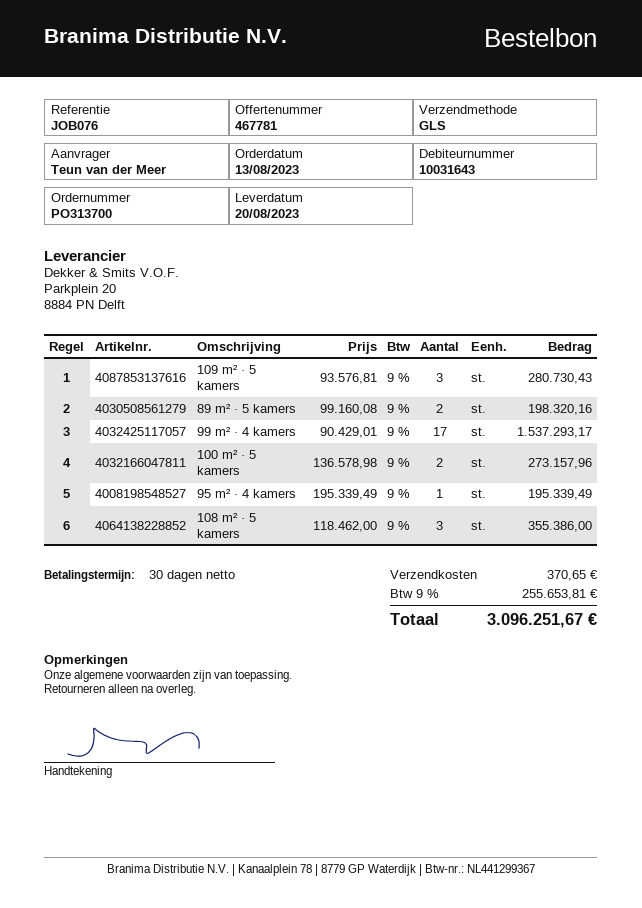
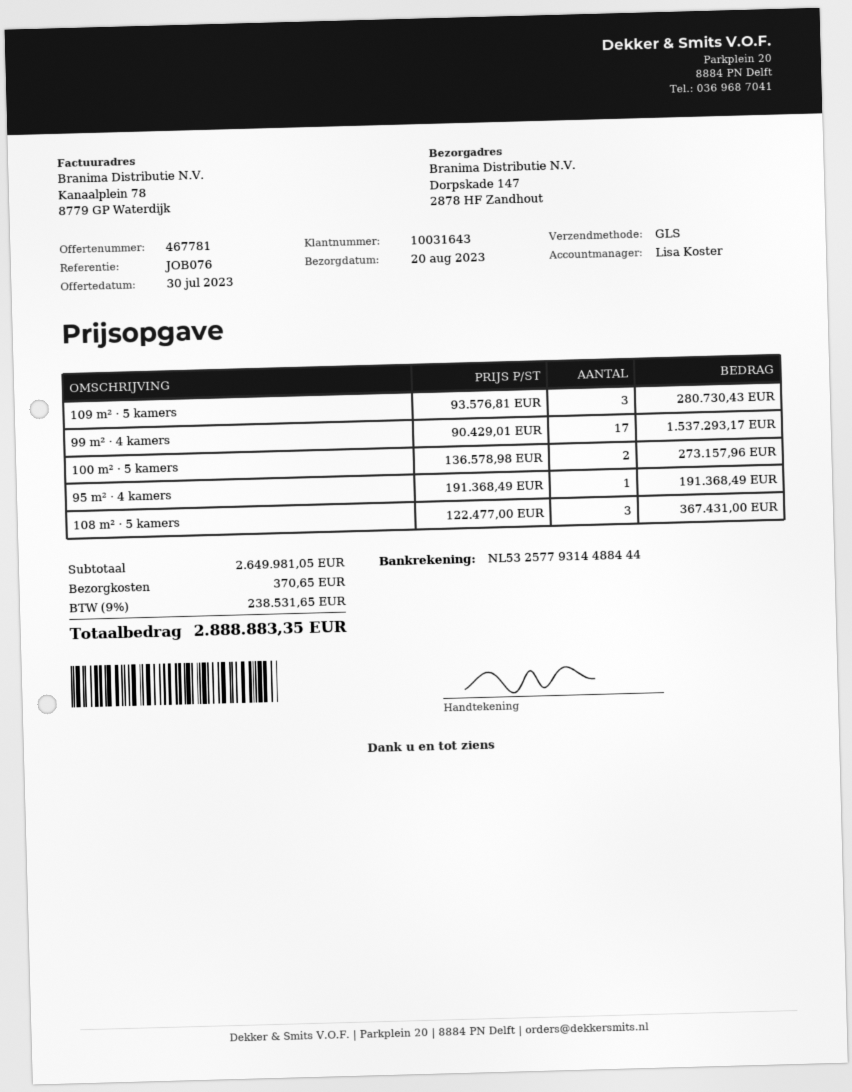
89 m² · 5 kamers: 2 x 99160.08 = 198320.16 -> none
95 m² · 4 kamers: 1 x 195339.49 = 195339.49 -> 1 x 191368.49 = 191368.49
108 m² · 5 kamers: 3 x 118462.00 = 355386.00 -> 3 x 122477.00 = 367431.00
tax: 9% = 255653.81 -> 9% = 238531.65
total: 3096251.67 -> 2888883.35

